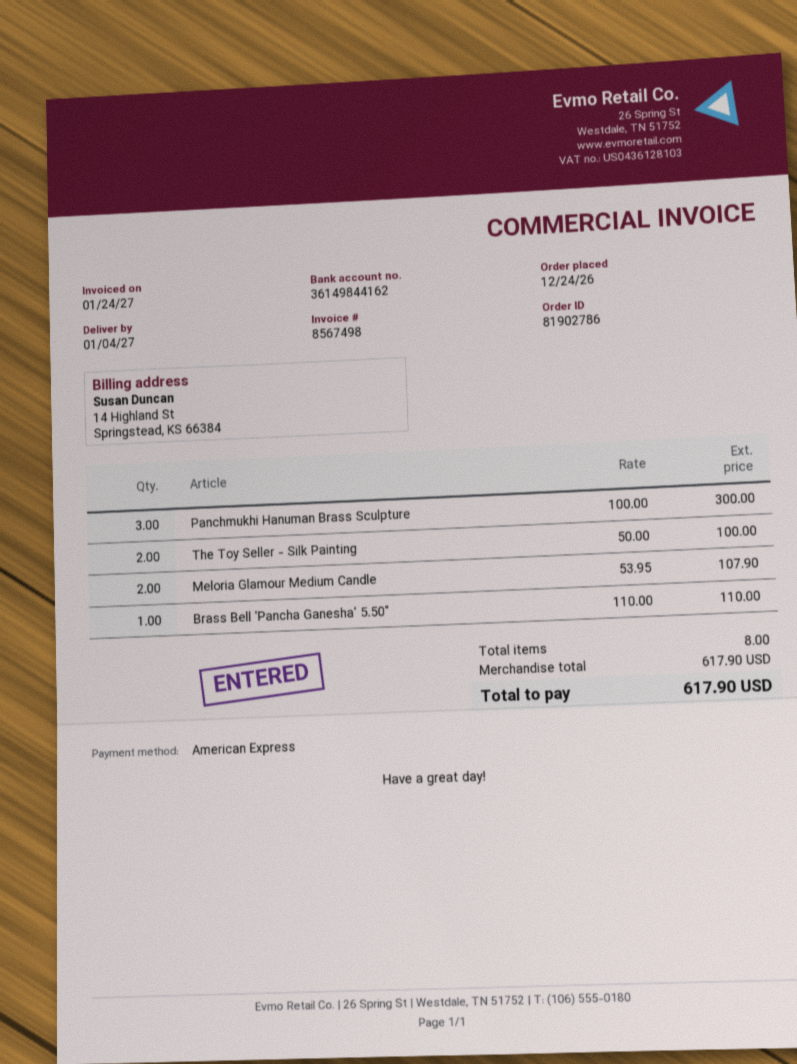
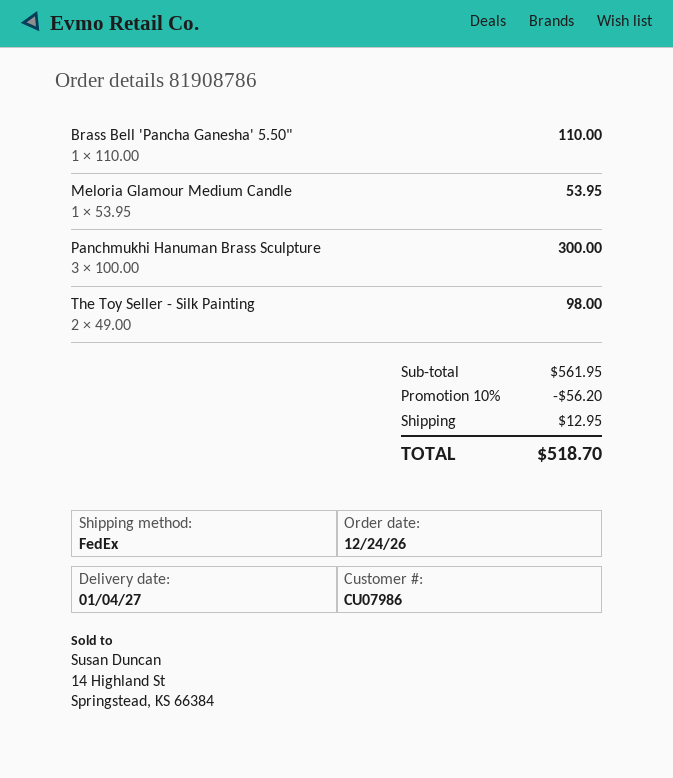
order number: 81902786 -> 81908786
The Toy Seller - Silk Painting: 2 x 50.00 = 100.00 -> 2 x 49.00 = 98.00
Meloria Glamour Medium Candle: 2 x 53.95 = 107.90 -> 1 x 53.95 = 53.95
subtotal: 617.90 -> 561.95
discount: none -> 10% = 56.20
shipping: none -> 12.95
total: 617.90 -> 518.70

